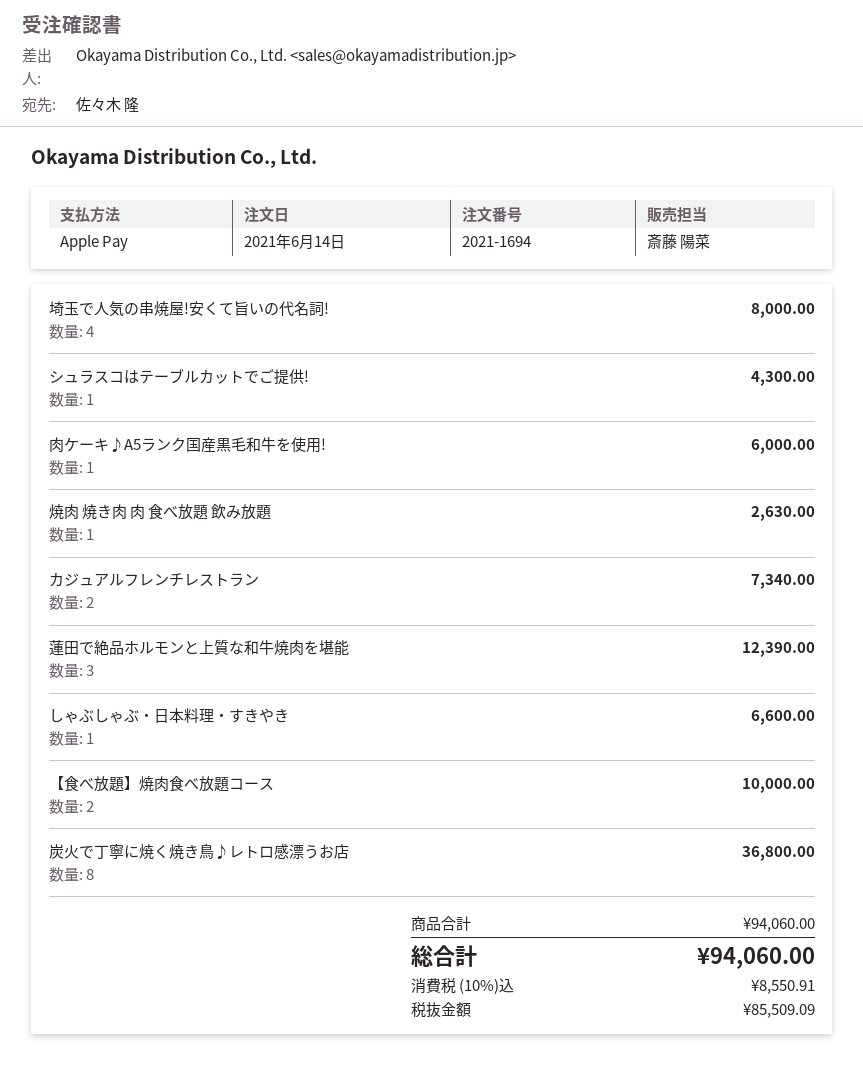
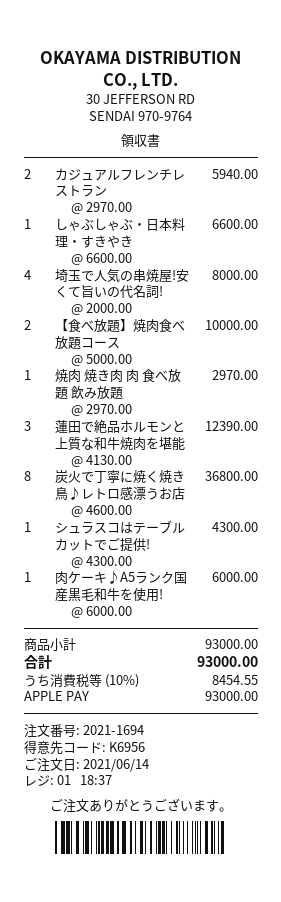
焼肉 焼き肉 肉 食べ放題 飲み放題: 1 for 2630.00 -> 1 for 2970.00
カジュアルフレンチレストラン: 2 for 7340.00 -> 2 for 5940.00
subtotal: 94060.00 -> 93000.00
tax: 10% = 8550.91 -> 10% = 8454.55
total: 94060.00 -> 93000.00

